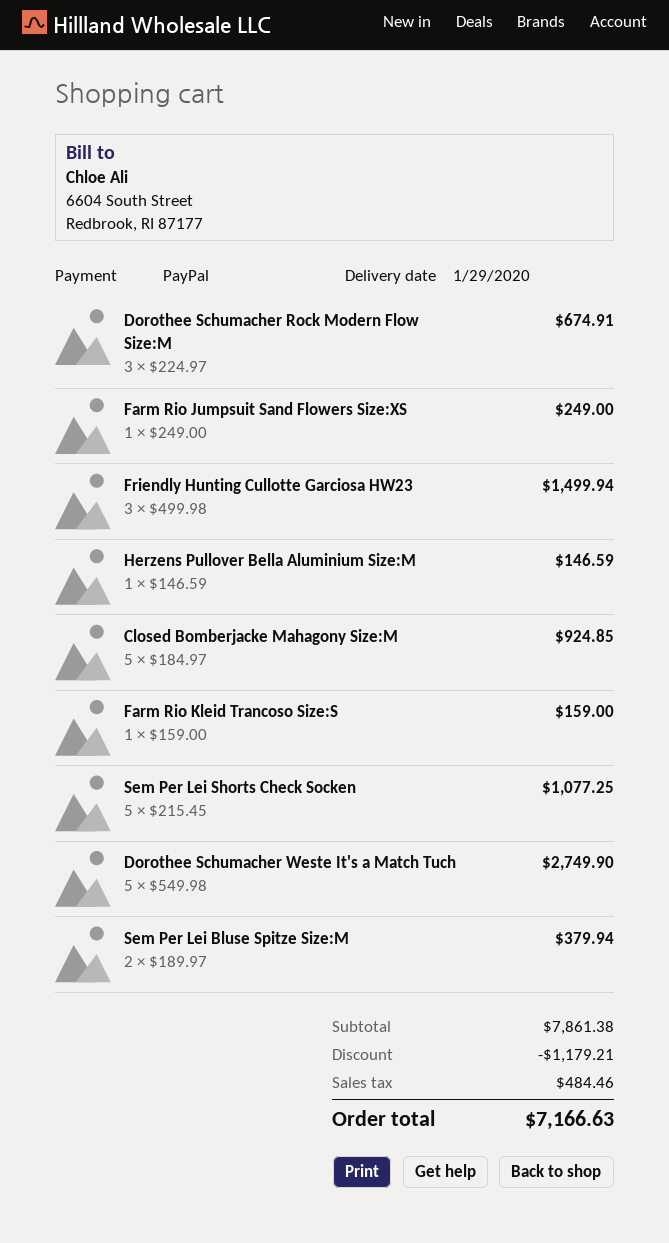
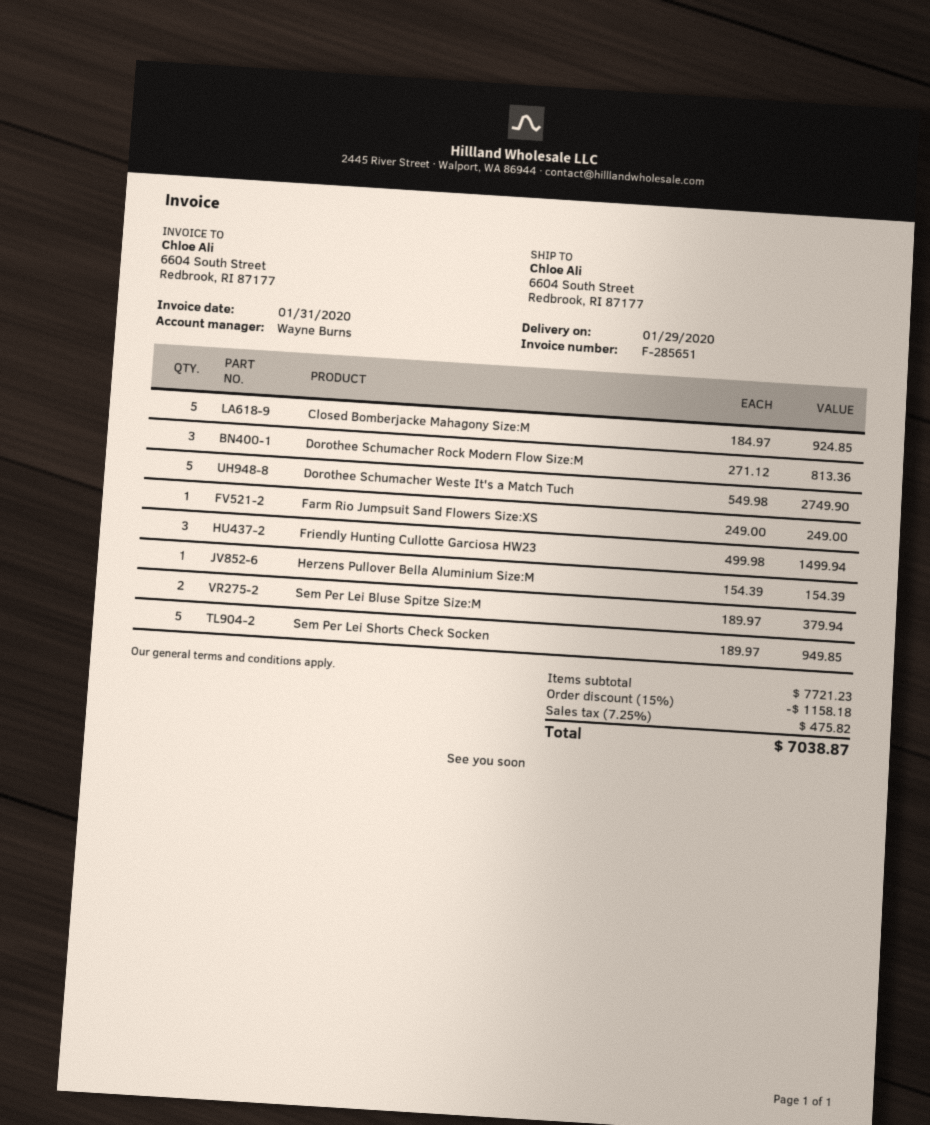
Dorothee Schumacher Rock Modern Flow Size:M: 3 x 224.97 = 674.91 -> 3 x 271.12 = 813.36
Herzens Pullover Bella Aluminium Size:M: 1 x 146.59 = 146.59 -> 1 x 154.39 = 154.39
Farm Rio Kleid Trancoso Size:S: 1 x 159.00 = 159.00 -> none
Sem Per Lei Shorts Check Socken: 5 x 215.45 = 1077.25 -> 5 x 189.97 = 949.85
subtotal: 7861.38 -> 7721.23
discount: 1179.21 -> 1158.18
tax: 484.46 -> 475.82
total: 7166.63 -> 7038.87

